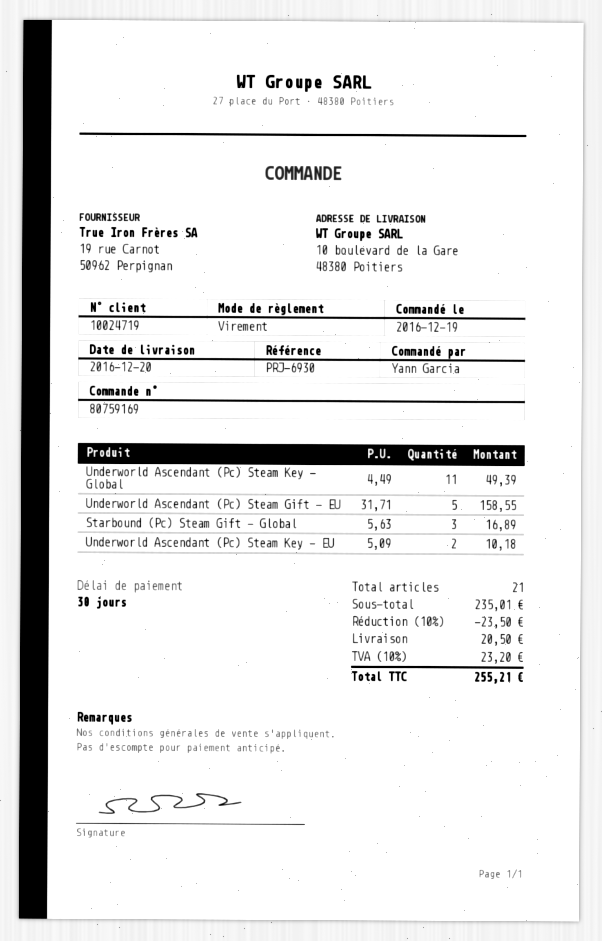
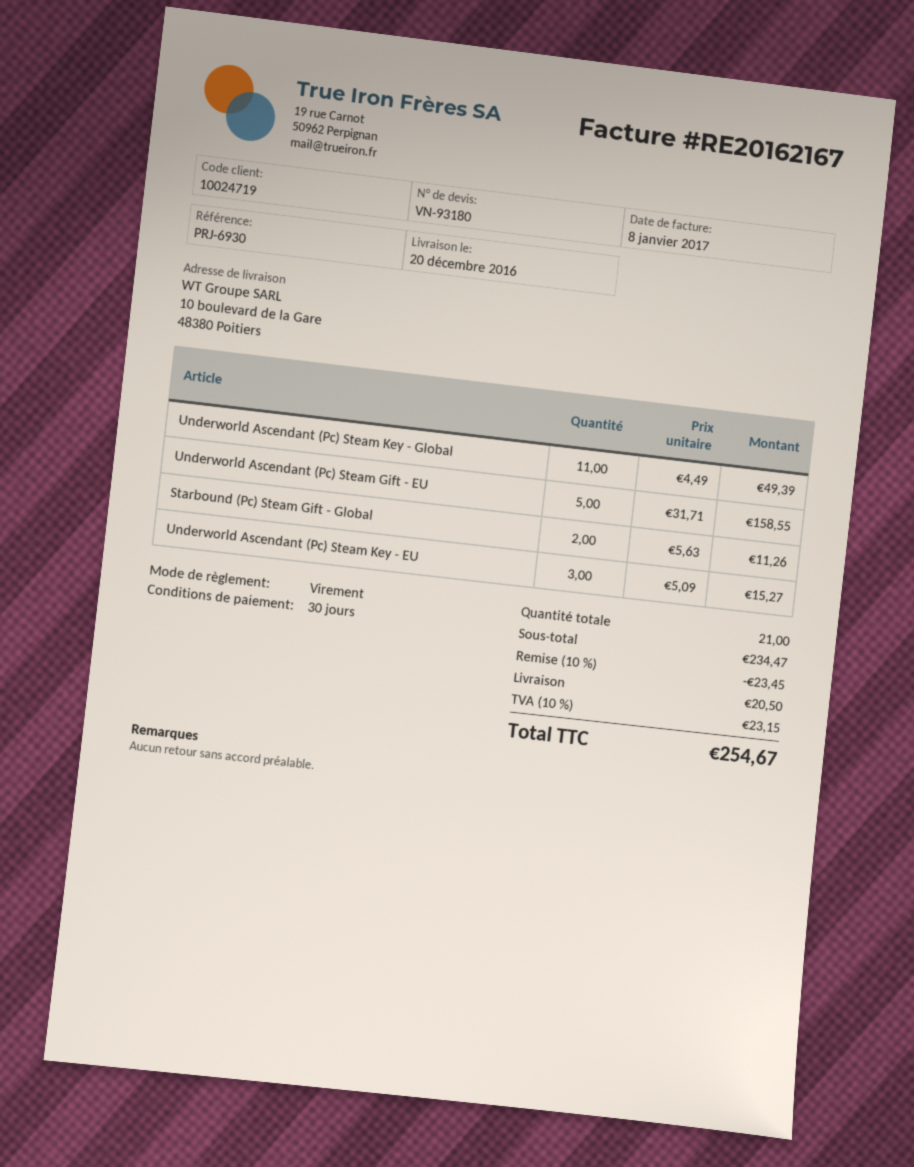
Starbound (Pc) Steam Gift - Global: 3 x 5.63 = 16.89 -> 2 x 5.63 = 11.26
Underworld Ascendant (Pc) Steam Key - EU: 2 x 5.09 = 10.18 -> 3 x 5.09 = 15.27
subtotal: 235.01 -> 234.47
discount: 10% = 23.50 -> 10% = 23.45
tax: 10% = 23.20 -> 10% = 23.15
total: 255.21 -> 254.67

